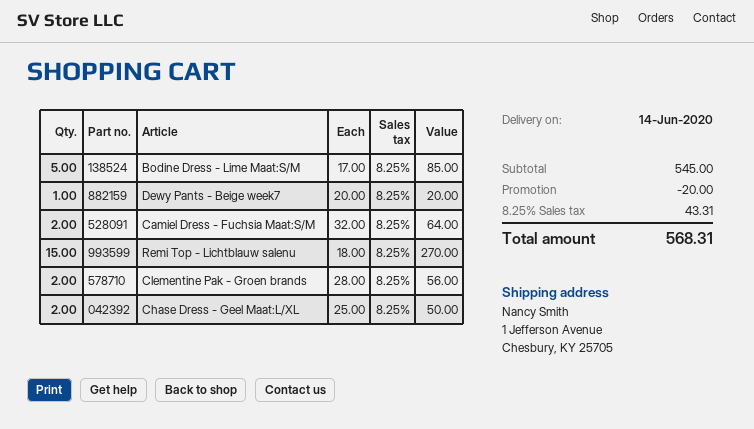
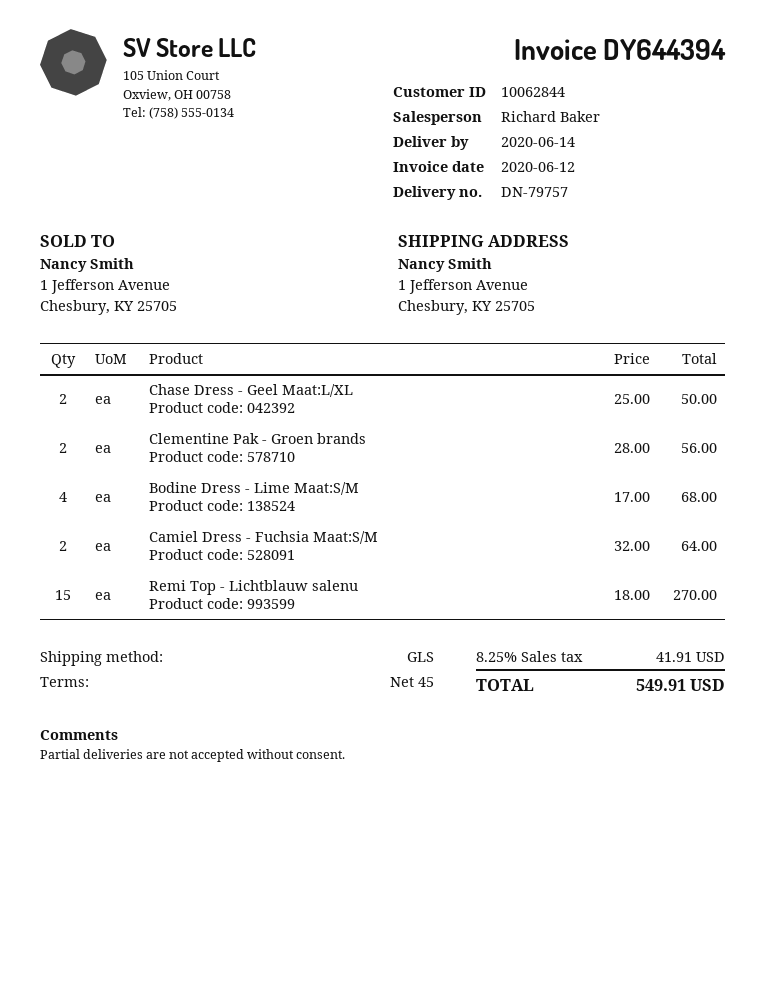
Bodine Dress - Lime Maat:S/M: 5 x 17.00 = 85.00 -> 4 x 17.00 = 68.00
Dewy Pants - Beige week7: 1 x 20.00 = 20.00 -> none
discount: 20.00 -> none
tax: 8.25% = 43.31 -> 8.25% = 41.91
total: 568.31 -> 549.91

